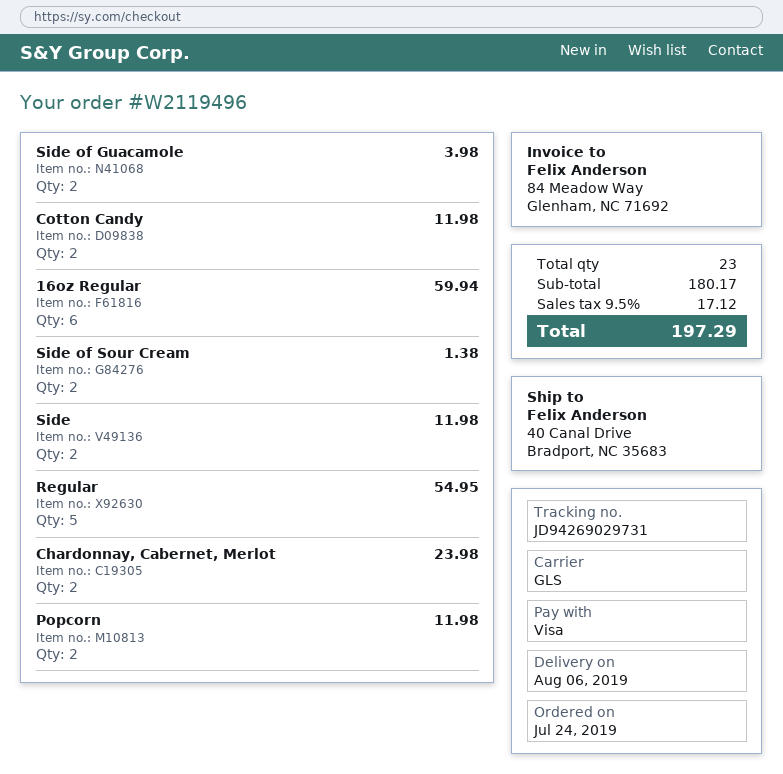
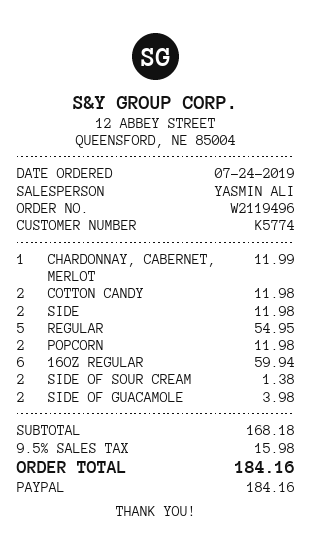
payment method: Visa -> PayPal
Chardonnay, Cabernet, Merlot: 2 for 23.98 -> 1 for 11.99
subtotal: 180.17 -> 168.18
tax: 9.5% = 17.12 -> 9.5% = 15.98
total: 197.29 -> 184.16

